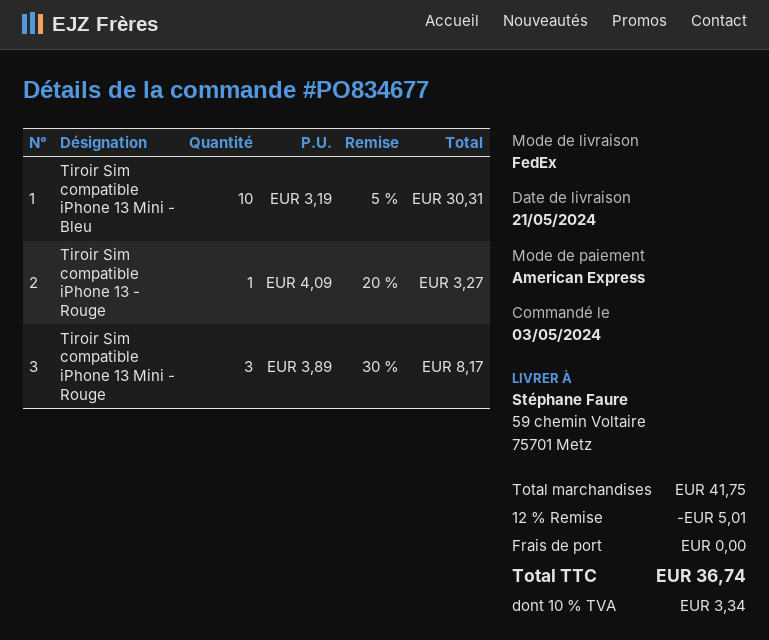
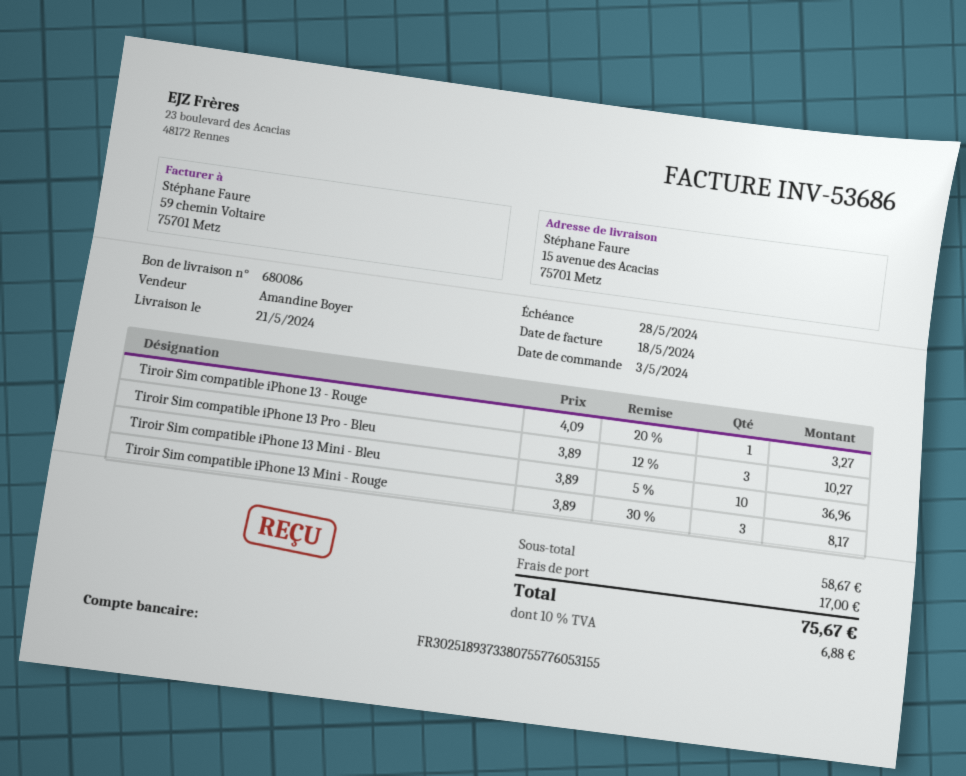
ship to: 59 chemin Voltaire, 75701 Metz -> 15 avenue des Acacias, 75701 Metz
Tiroir Sim compatible iPhone 13 Mini - Bleu: 10 x 3.19 - 5% = 30.31 -> 10 x 3.89 - 5% = 36.96
Tiroir Sim compatible iPhone 13 Pro - Bleu: none -> 3 x 3.89 - 12% = 10.27
subtotal: 41.75 -> 58.67
discount: 12% = 5.01 -> none
shipping: 0.00 -> 17.00
tax: 10% = 3.34 -> 10% = 6.88
total: 36.74 -> 75.67

